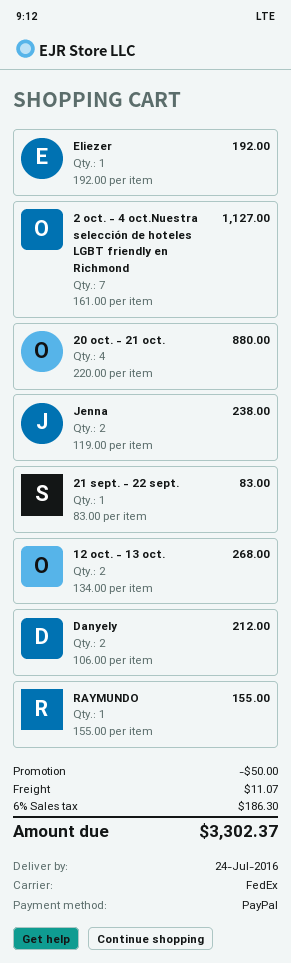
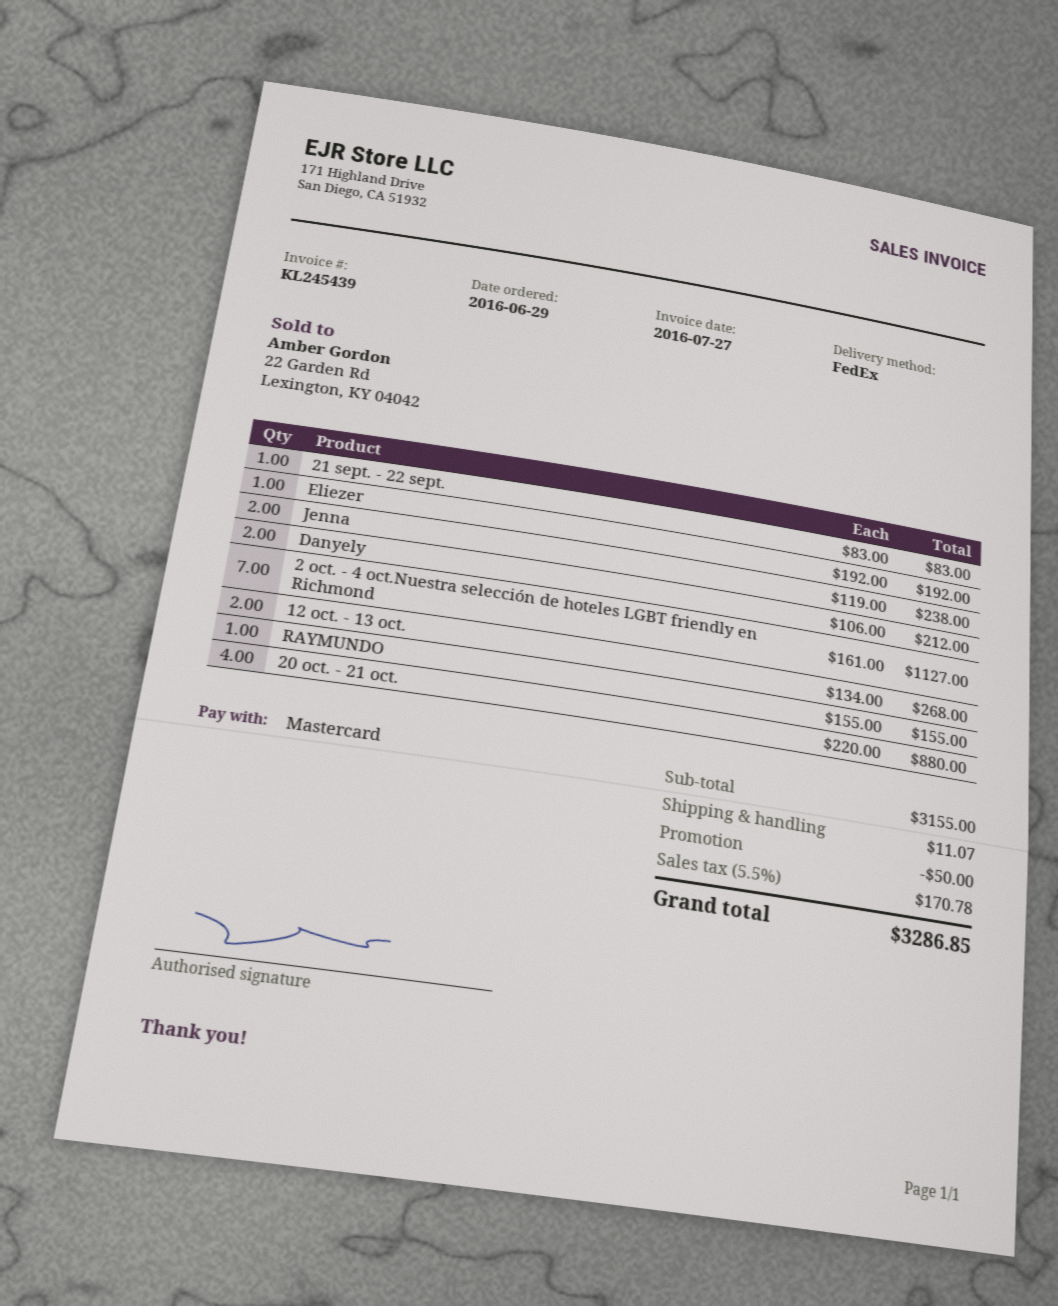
payment method: PayPal -> Mastercard
tax: 6% = 186.30 -> 5.5% = 170.78
total: 3302.37 -> 3286.85

